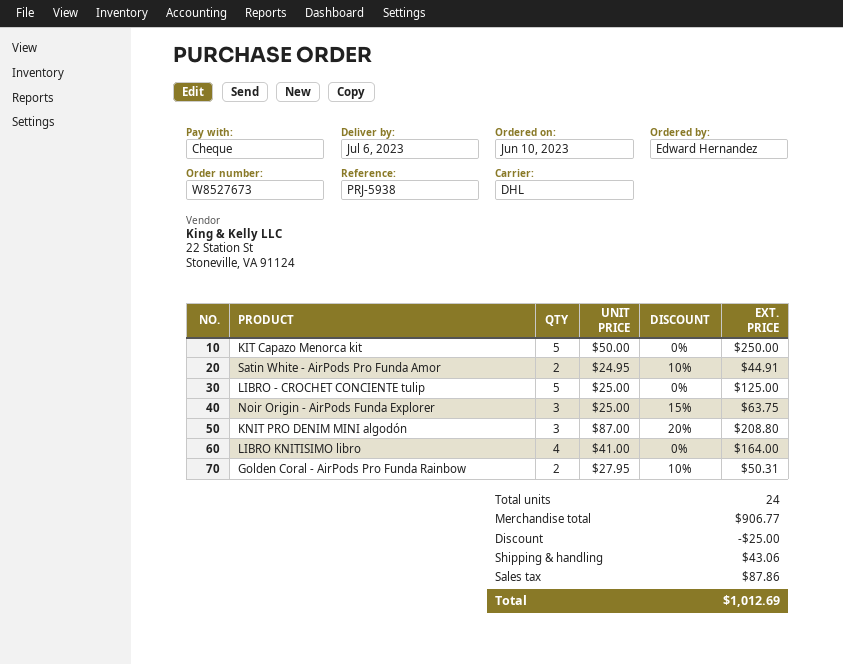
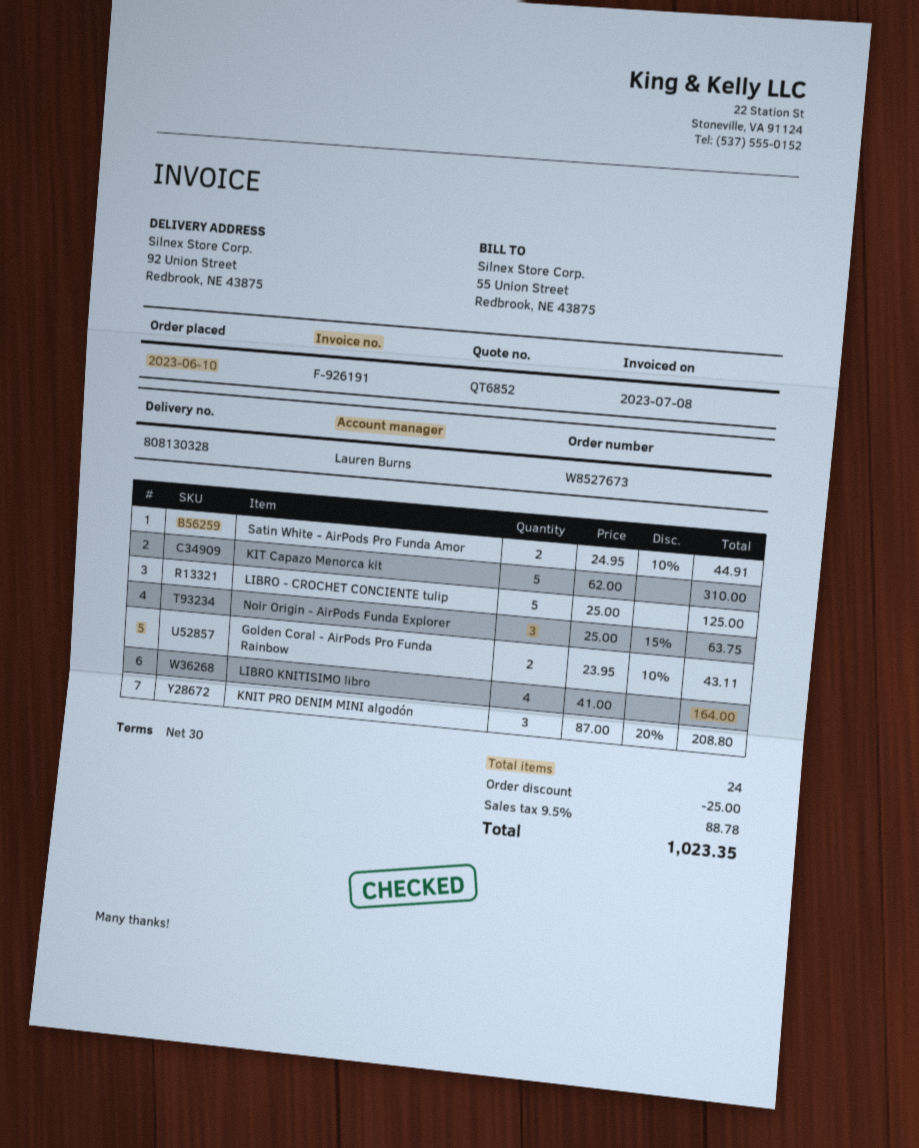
KIT Capazo Menorca kit: 5 x 50.00 = 250.00 -> 5 x 62.00 = 310.00
Golden Coral - AirPods Pro Funda Rainbow: 2 x 27.95 - 10% = 50.31 -> 2 x 23.95 - 10% = 43.11
shipping: 43.06 -> none
tax: 87.86 -> 88.78
total: 1012.69 -> 1023.35

